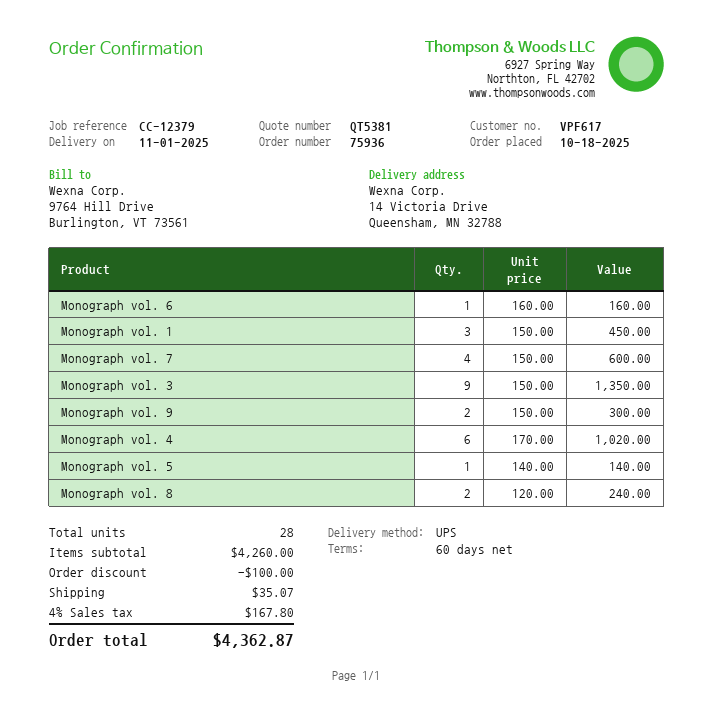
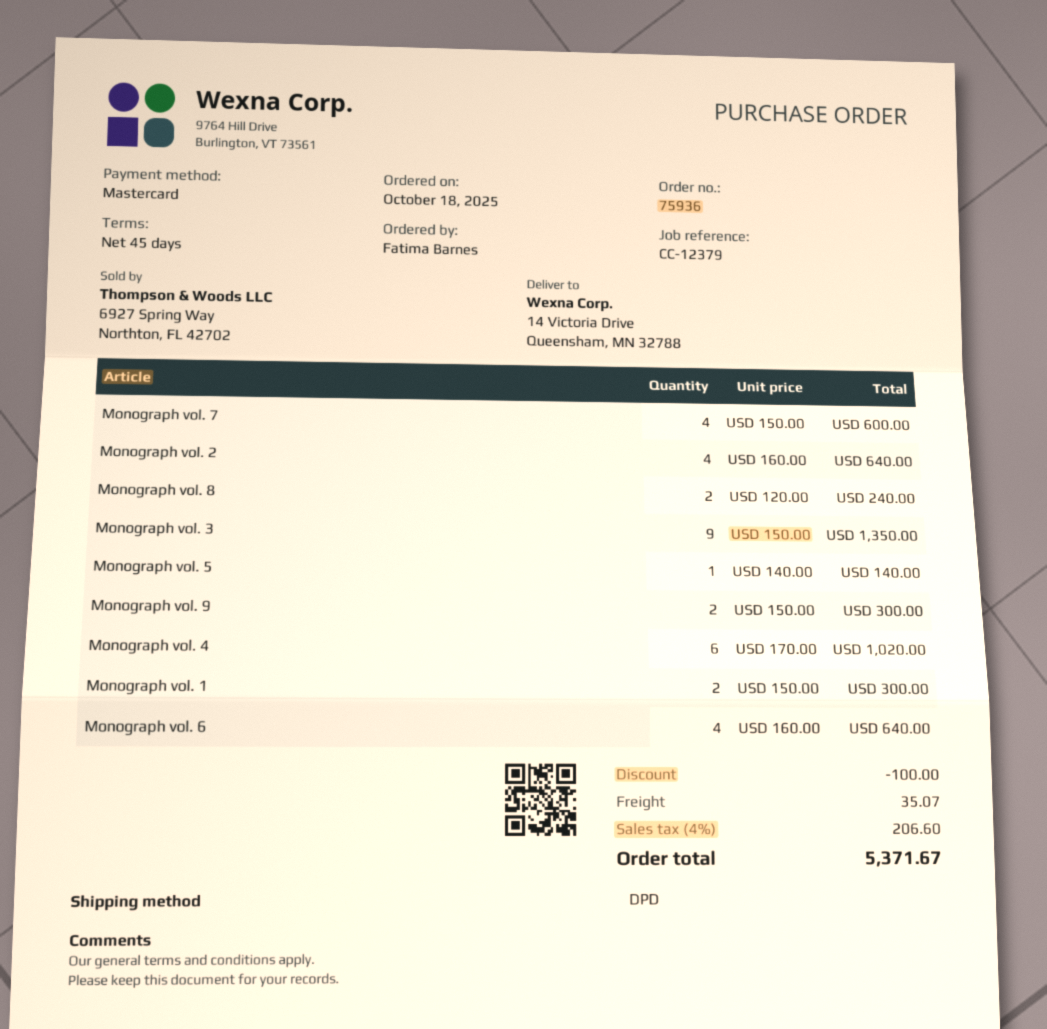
payment terms: 60 days -> 45 days
shipping method: UPS -> DPD
Monograph vol. 6: 1 x 160.00 = 160.00 -> 4 x 160.00 = 640.00
Monograph vol. 1: 3 x 150.00 = 450.00 -> 2 x 150.00 = 300.00
Monograph vol. 2: none -> 4 x 160.00 = 640.00
tax: 4% = 167.80 -> 4% = 206.60
total: 4362.87 -> 5371.67

